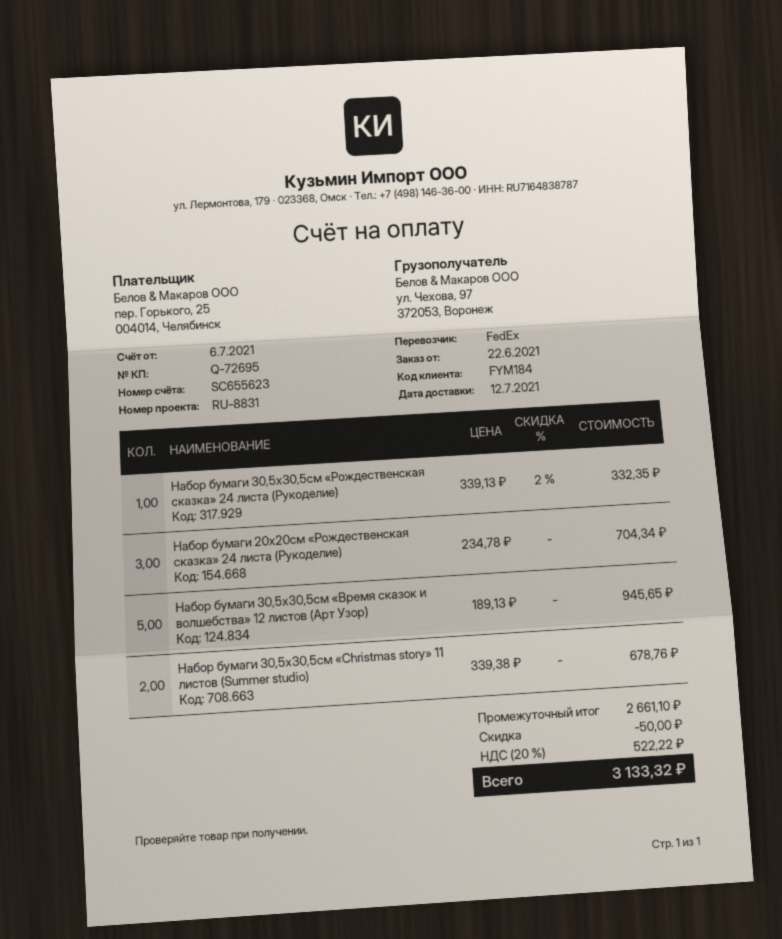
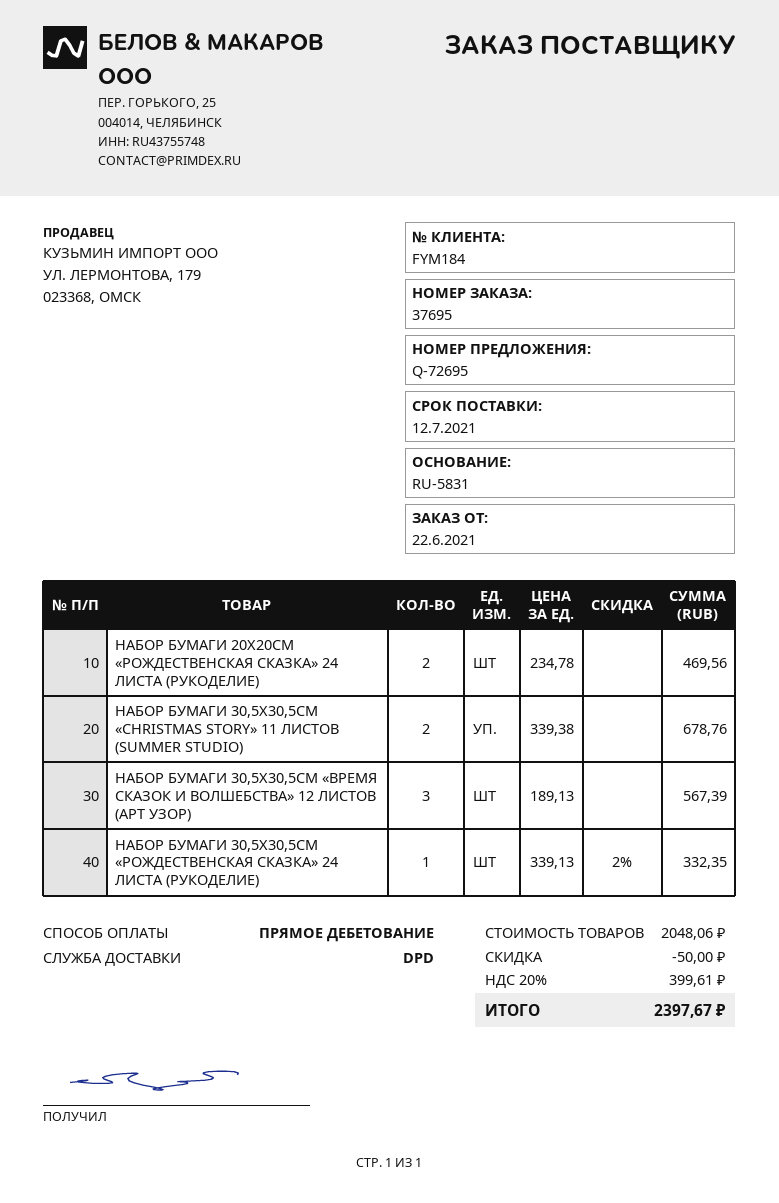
reference: RU-8831 -> RU-5831
shipping method: FedEx -> DPD
Набор бумаги 20х20см «Рождественская сказка» 24 листа (Рукоделие): 3 x 234.78 = 704.34 -> 2 x 234.78 = 469.56
Набор бумаги 30,5х30,5см «Время сказок и волшебства» 12 листов (Арт Узор): 5 x 189.13 = 945.65 -> 3 x 189.13 = 567.39
subtotal: 2661.10 -> 2048.06
tax: 20% = 522.22 -> 20% = 399.61
total: 3133.32 -> 2397.67

